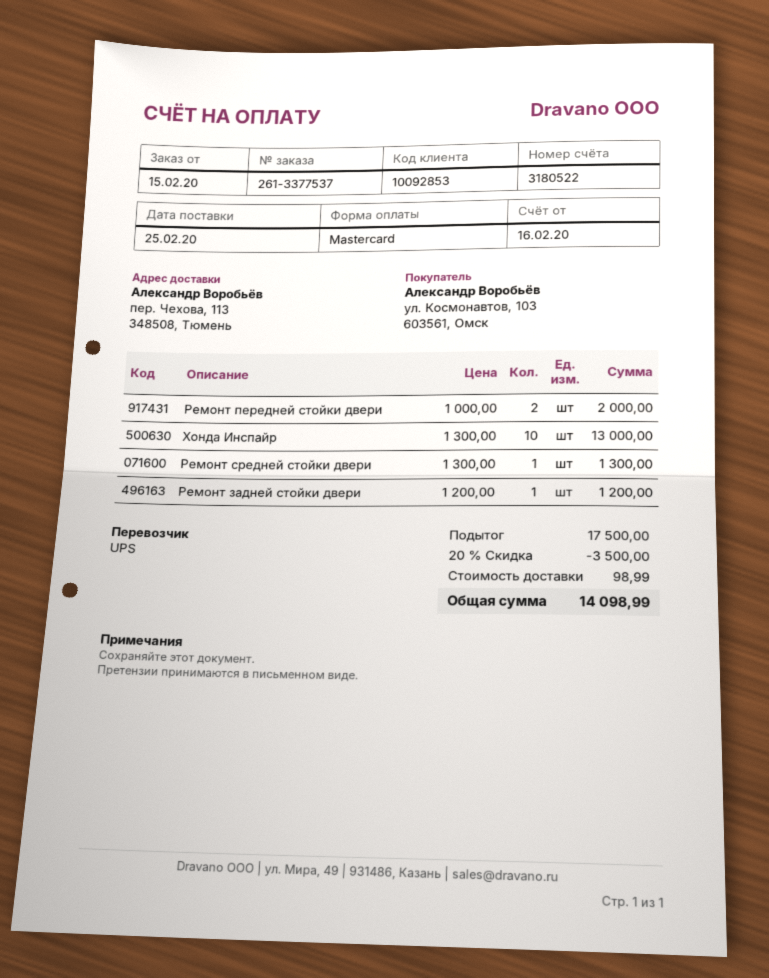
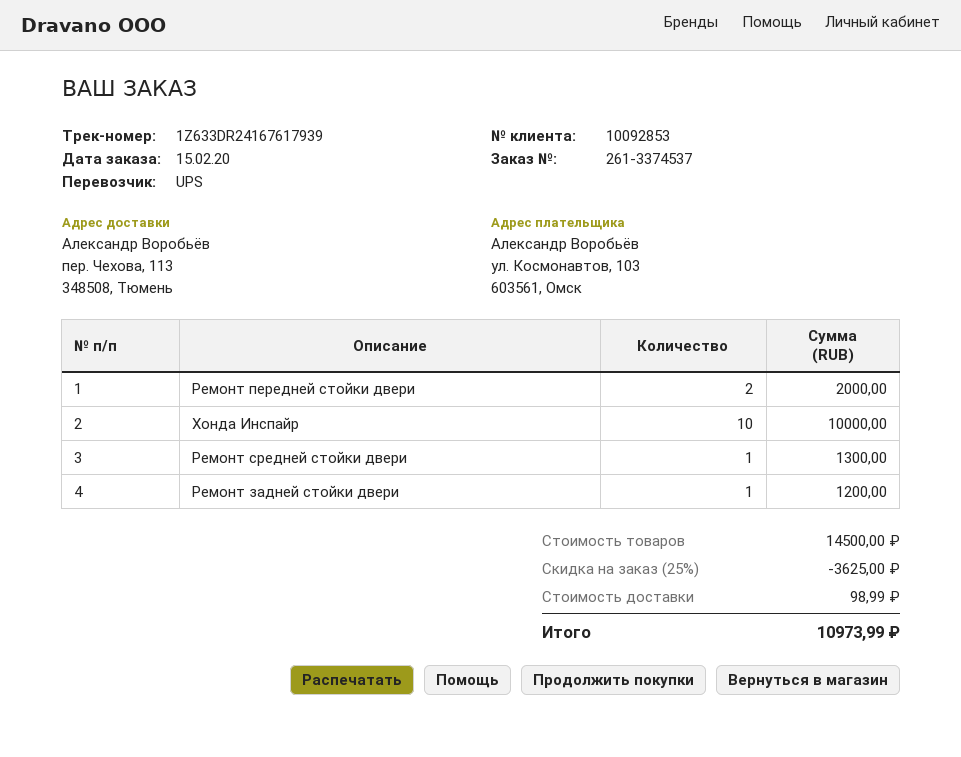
order number: 261-3377537 -> 261-3374537
Хонда Инспайр: 10 for 13000.00 -> 10 for 10000.00
subtotal: 17500.00 -> 14500.00
discount: 20% = 3500.00 -> 25% = 3625.00
total: 14098.99 -> 10973.99

